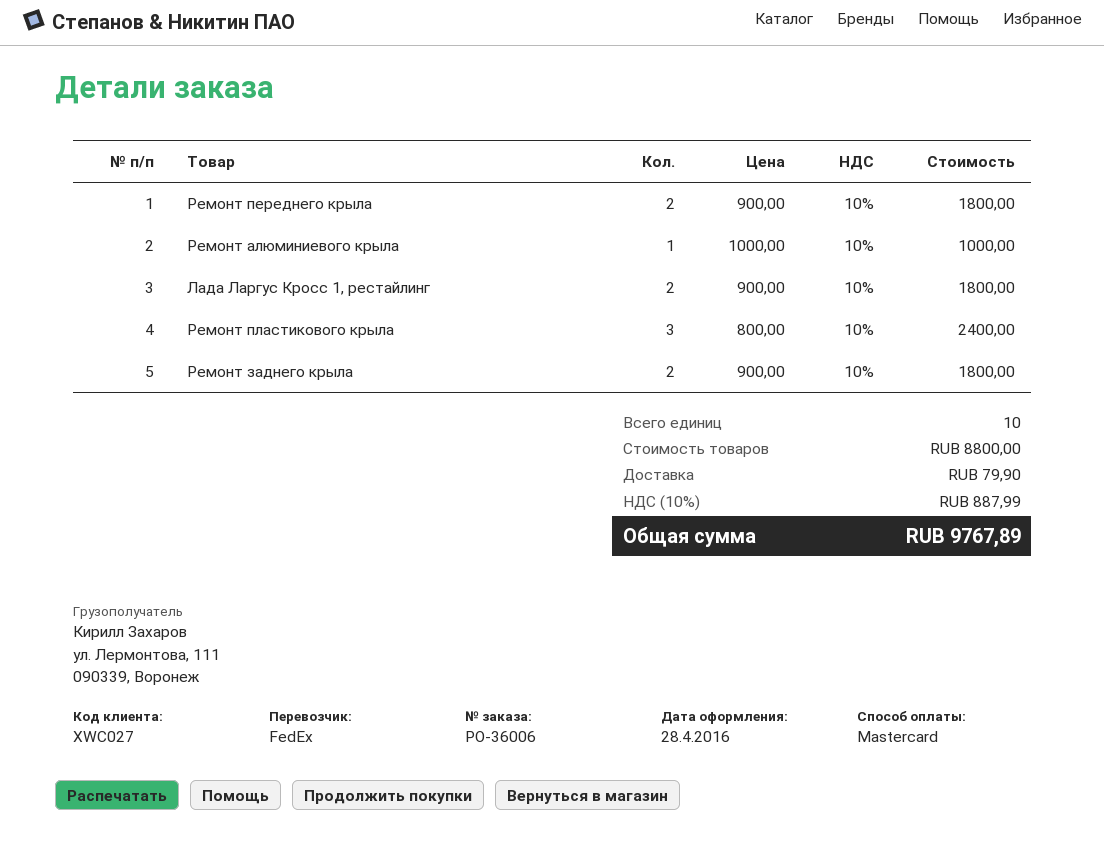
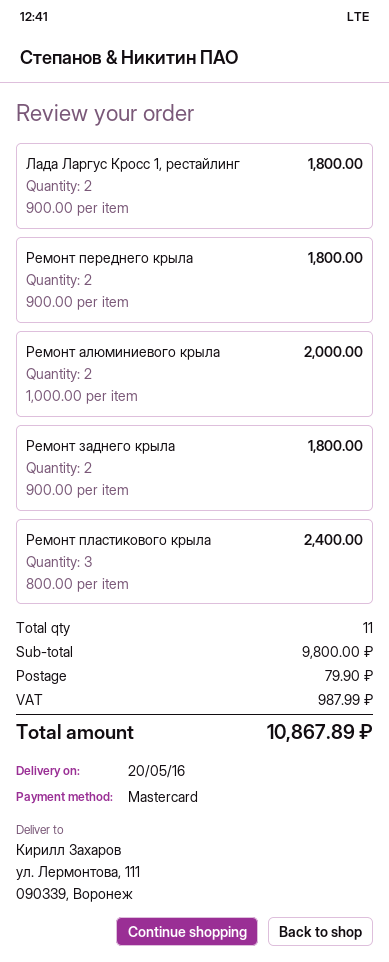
Ремонт алюминиевого крыла: 1 x 1000.00 = 1000.00 -> 2 x 1000.00 = 2000.00
total quantity: 10 -> 11
subtotal: 8800.00 -> 9800.00
tax: 887.99 -> 987.99
total: 9767.89 -> 10867.89

